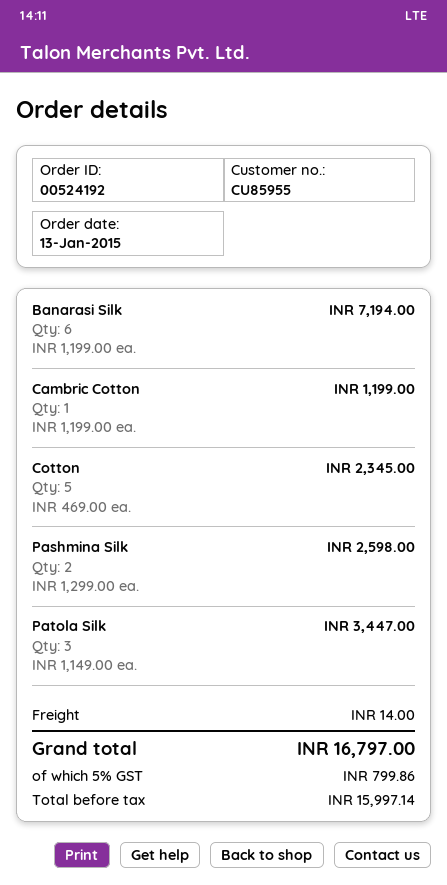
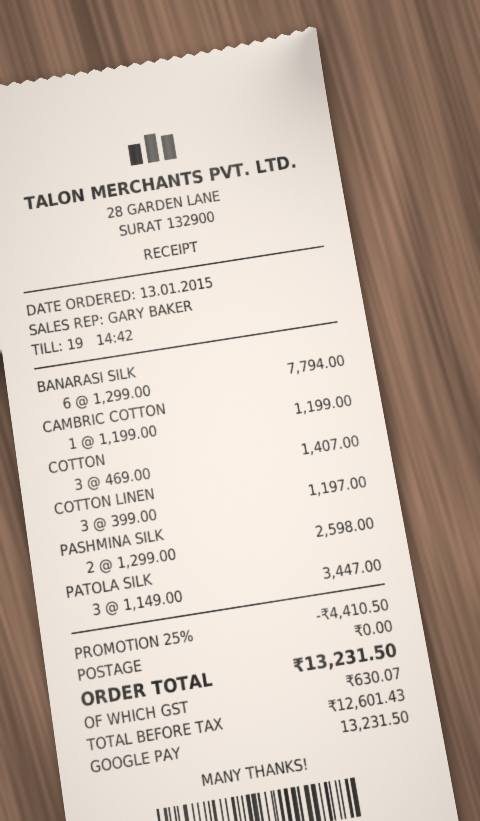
Banarasi Silk: 6 x 1199.00 = 7194.00 -> 6 x 1299.00 = 7794.00
Cotton: 5 x 469.00 = 2345.00 -> 3 x 469.00 = 1407.00
COTTON LINEN: none -> 3 x 399.00 = 1197.00
discount: none -> 25% = 4410.50
shipping: 14.00 -> 0.00
net: 15997.14 -> 12601.43
tax: 799.86 -> 630.07
total: 16797.00 -> 13231.50

